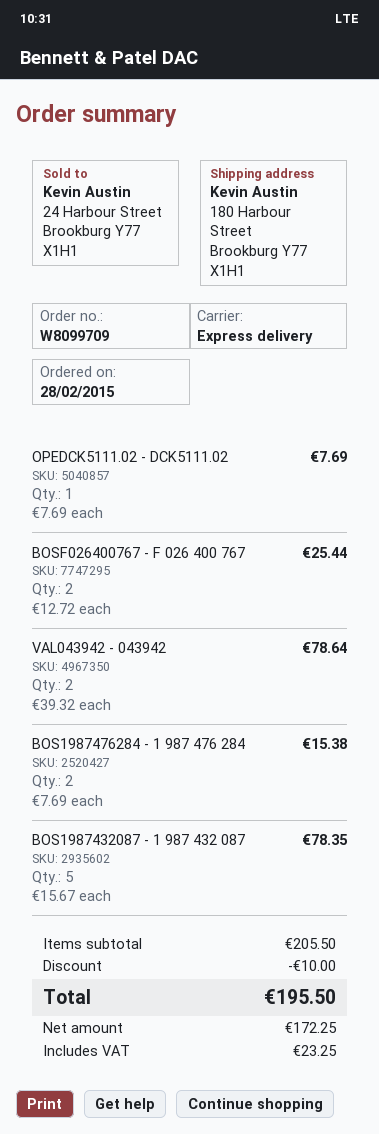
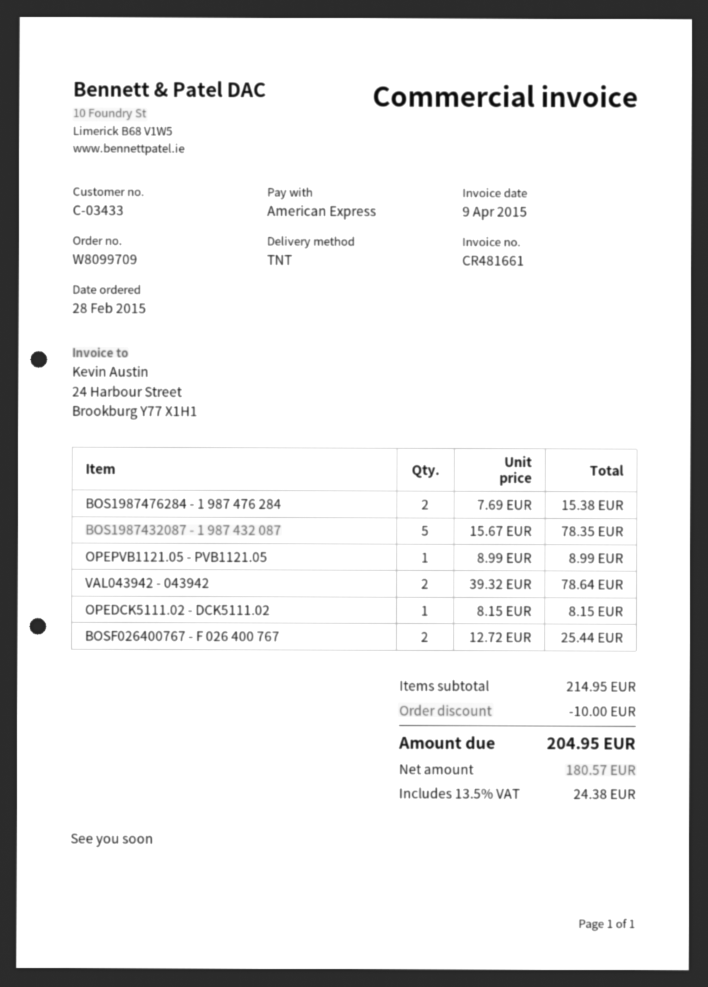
shipping method: express -> TNT
OPEDCK5111.02 - DCK5111.02: 1 x 7.69 = 7.69 -> 1 x 8.15 = 8.15
OPEPVB1121.05 - PVB1121.05: none -> 1 x 8.99 = 8.99
subtotal: 205.50 -> 214.95
net: 172.25 -> 180.57
tax: 23.25 -> 24.38
total: 195.50 -> 204.95

